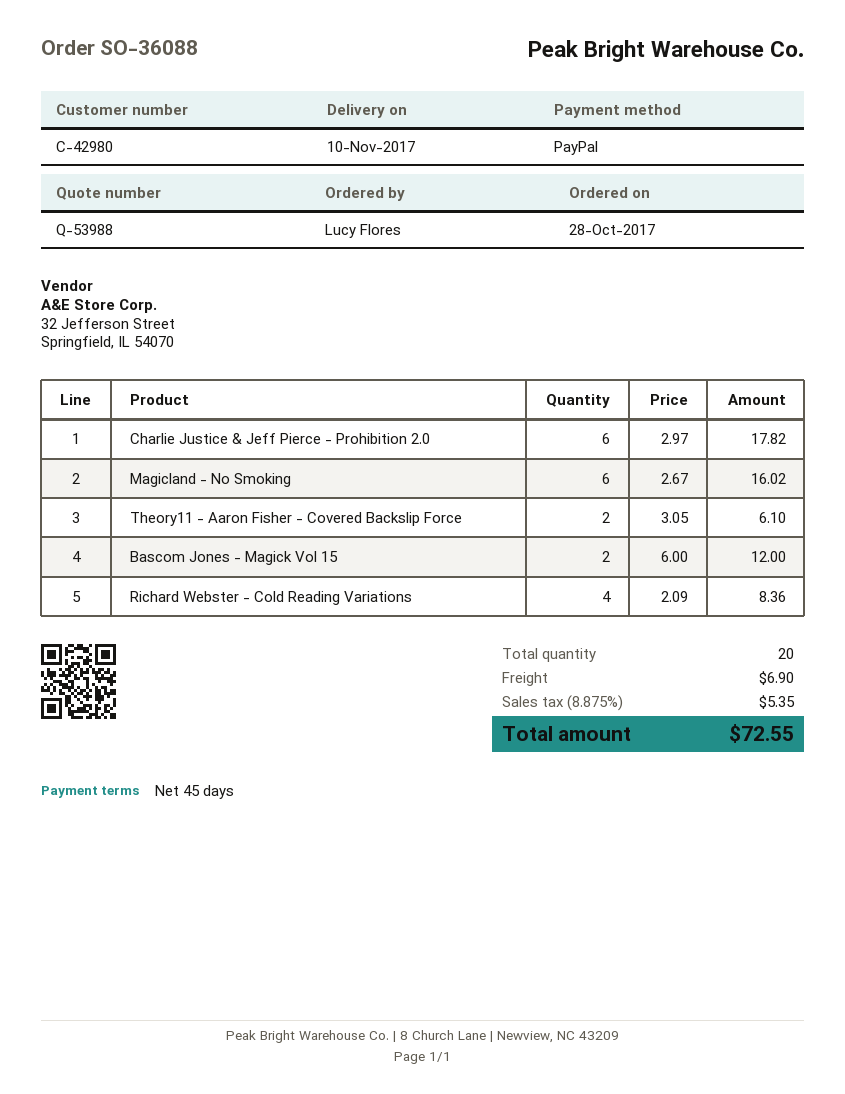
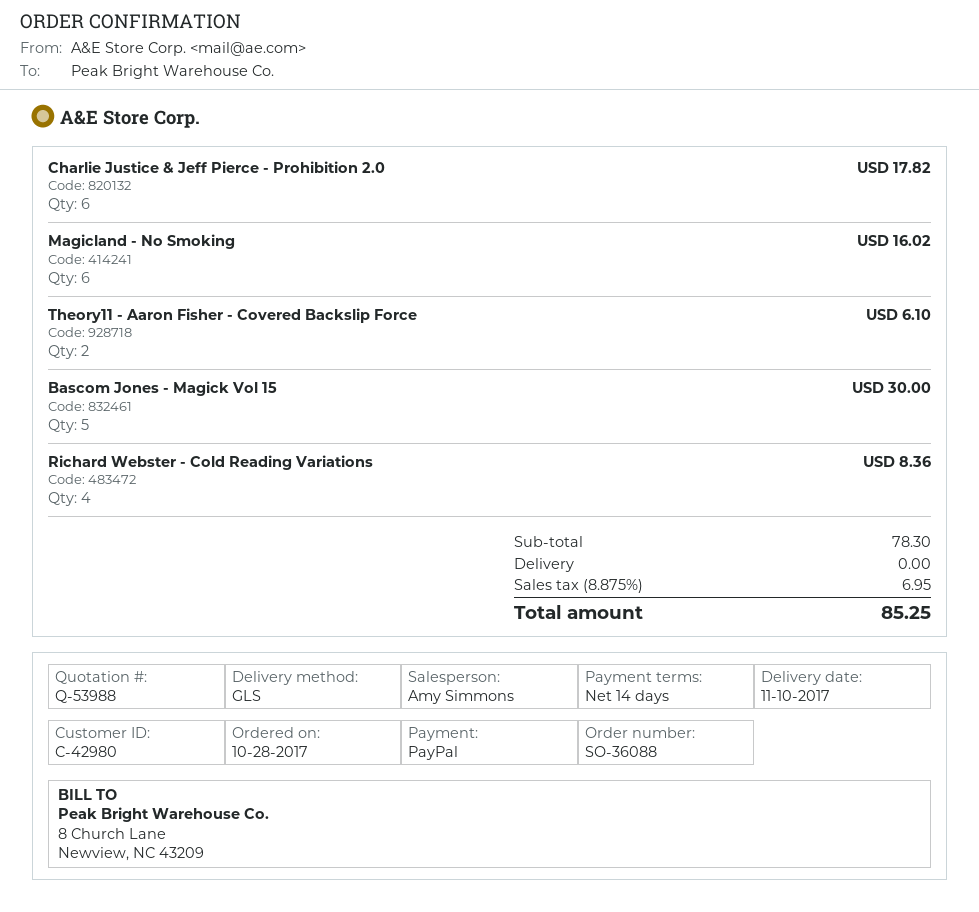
payment terms: 45 days -> 14 days
Bascom Jones - Magick Vol 15: 2 for 12.00 -> 5 for 30.00
shipping: 6.90 -> 0.00
tax: 8.875% = 5.35 -> 8.875% = 6.95
total: 72.55 -> 85.25

